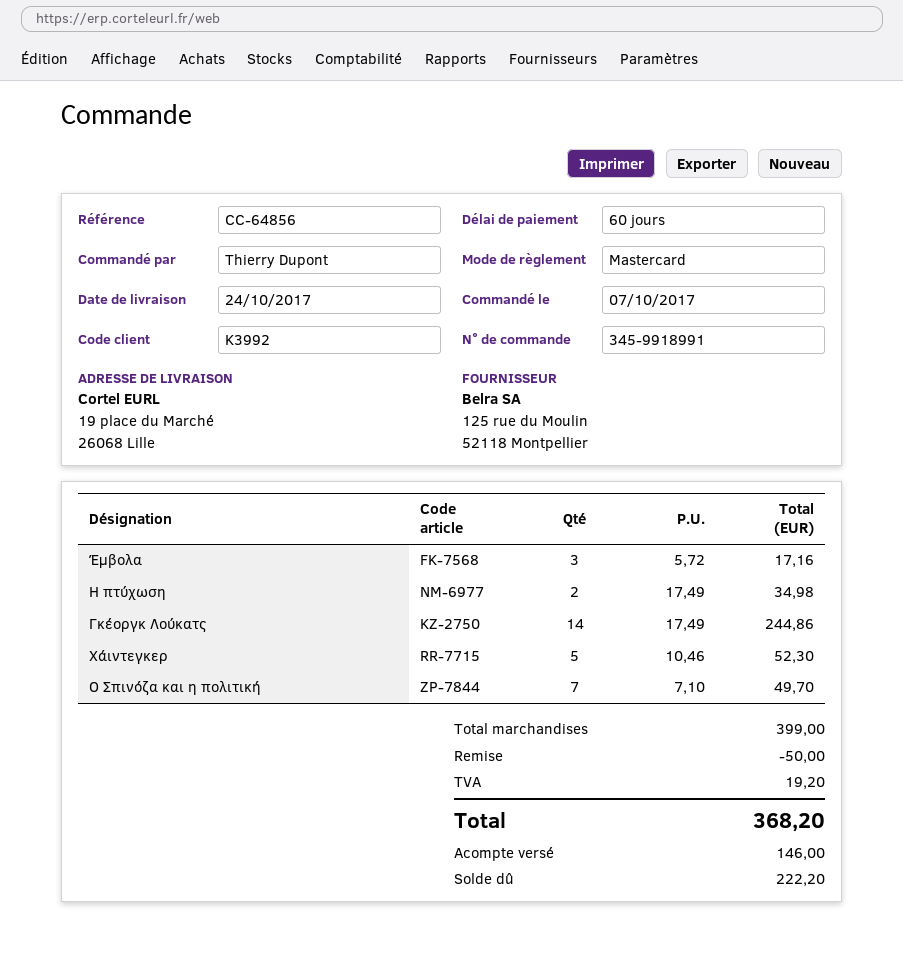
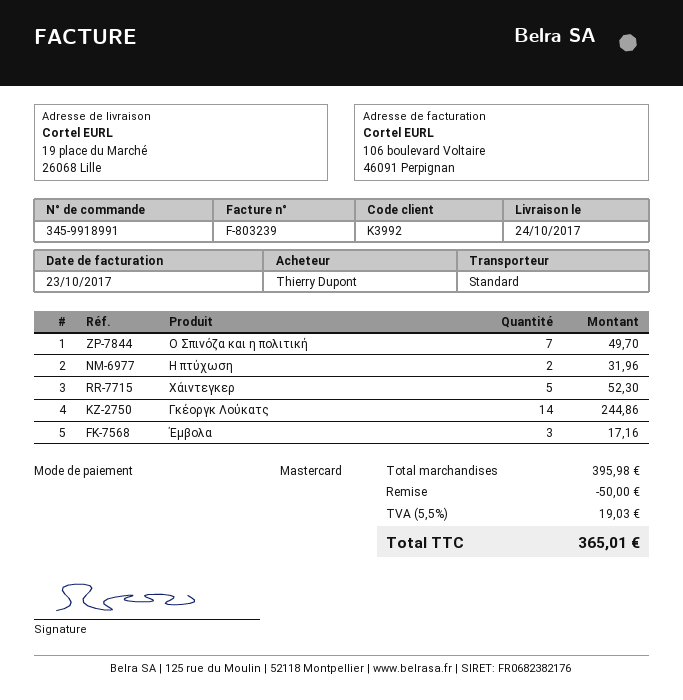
Η πτύχωση: 2 for 34.98 -> 2 for 31.96
subtotal: 399.00 -> 395.98
tax: 19.20 -> 19.03
total: 368.20 -> 365.01

